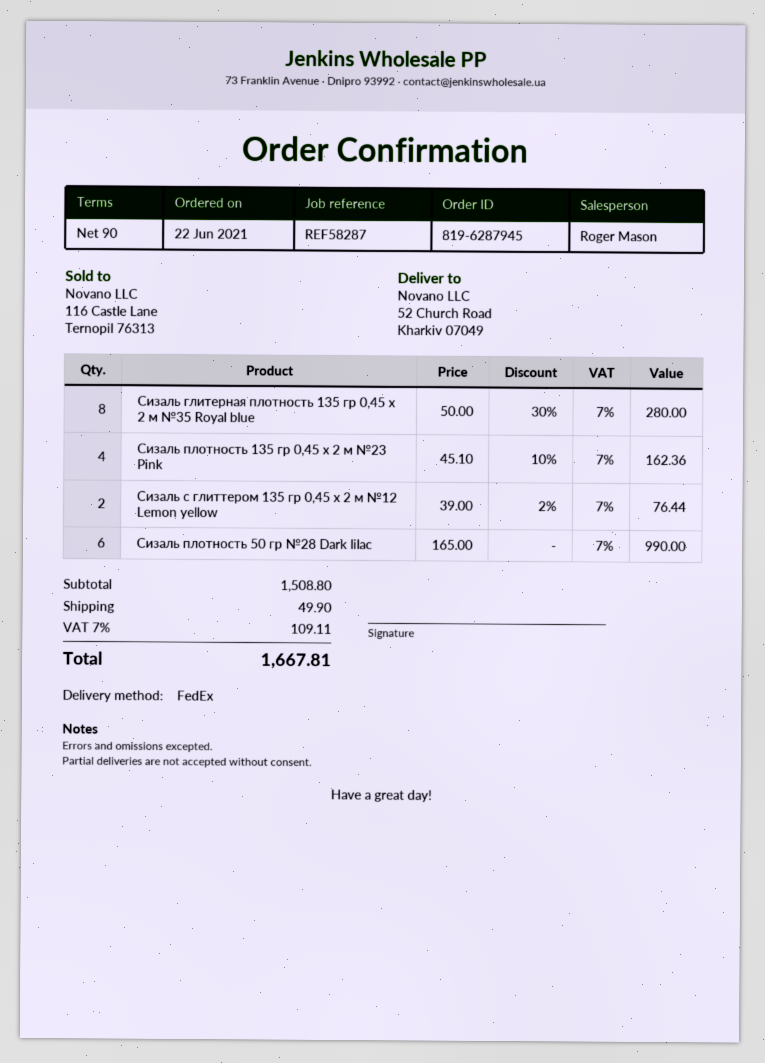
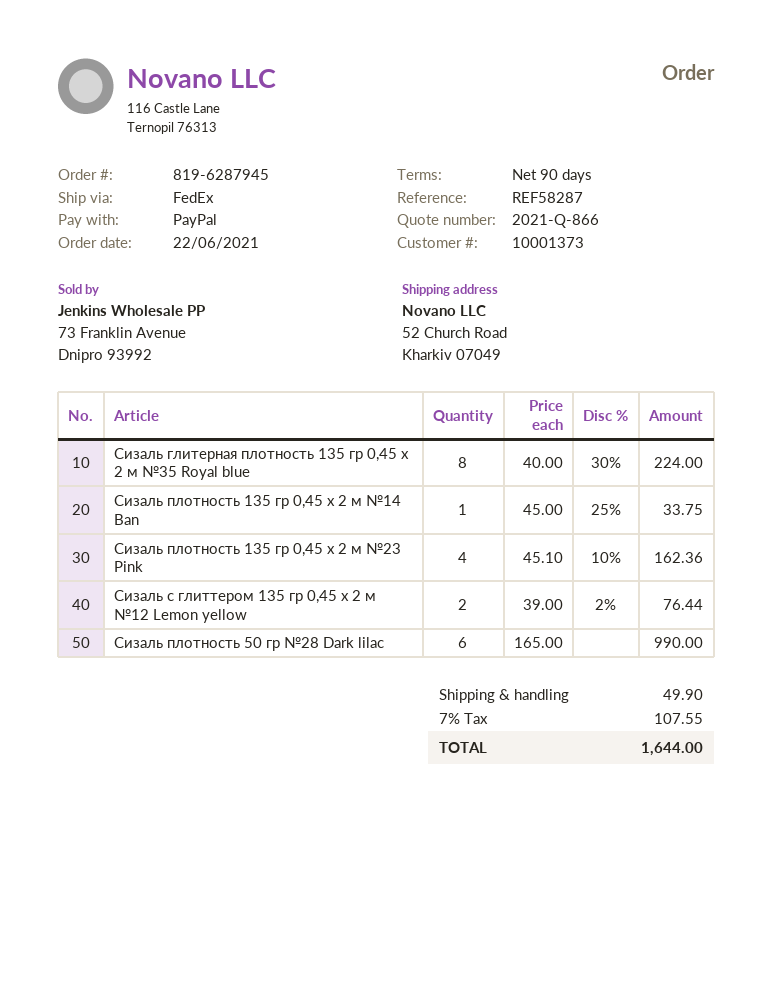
Сизаль глитерная плотность 135 гр 0,45 х 2 м №35 Royal blue: 8 x 50.00 - 30% = 280.00 -> 8 x 40.00 - 30% = 224.00
Сизаль плотность 135 гр 0,45 х 2 м №14 Ban: none -> 1 x 45.00 - 25% = 33.75
tax: 7% = 109.11 -> 7% = 107.55
total: 1667.81 -> 1644.00

